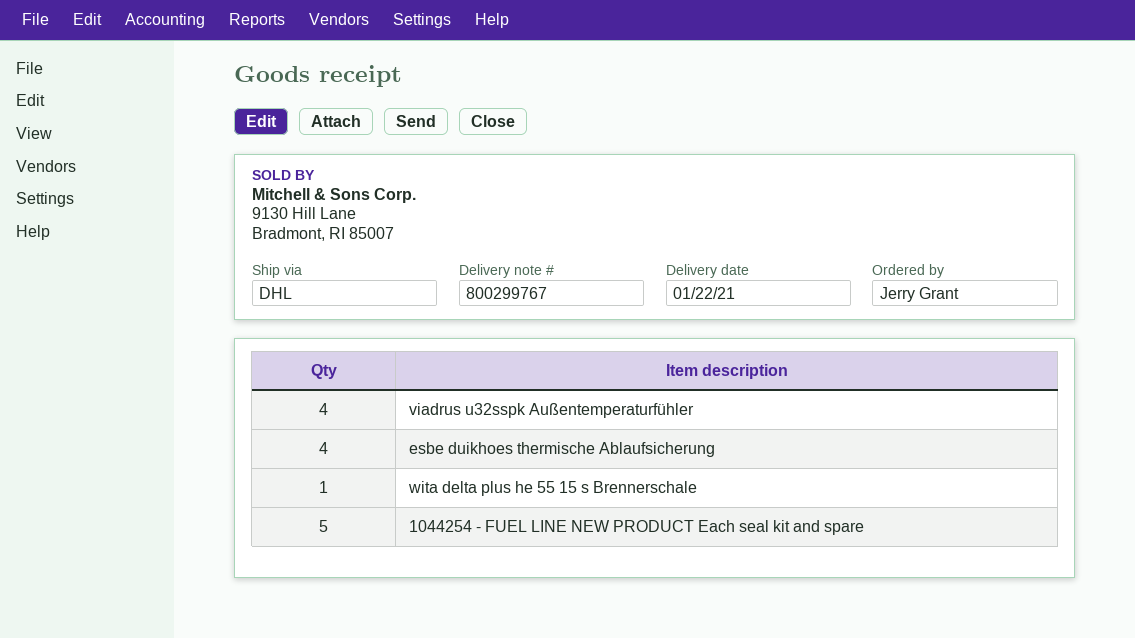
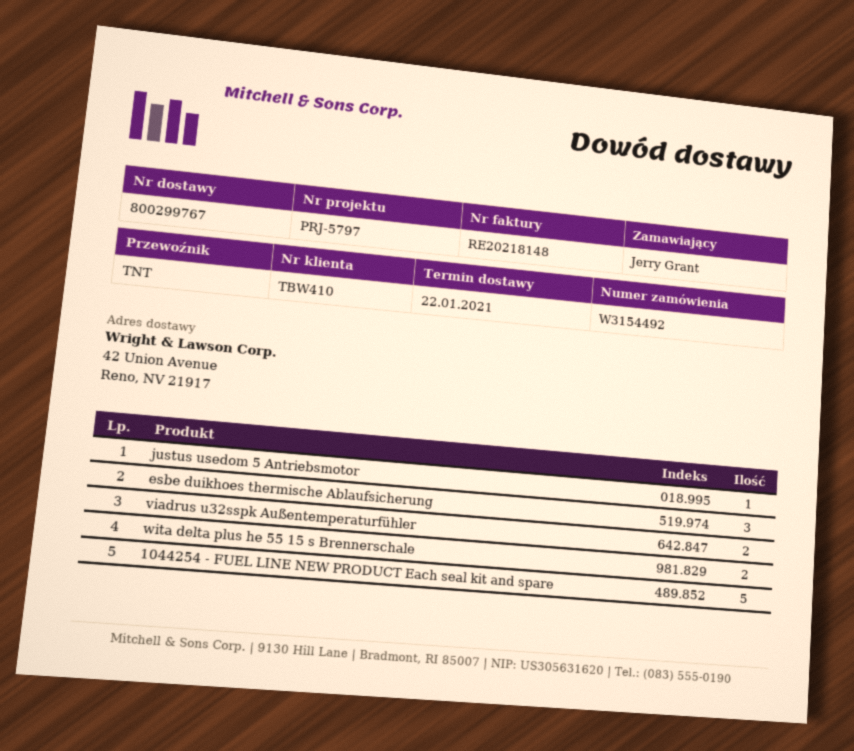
shipping method: DHL -> TNT
viadrus u32sspk Außentemperaturfühler: 4 -> 2
esbe duikhoes thermische Ablaufsicherung: 4 -> 3
wita delta plus he 55 15 s Brennerschale: 1 -> 2
justus usedom 5 Antriebsmotor: none -> 1

